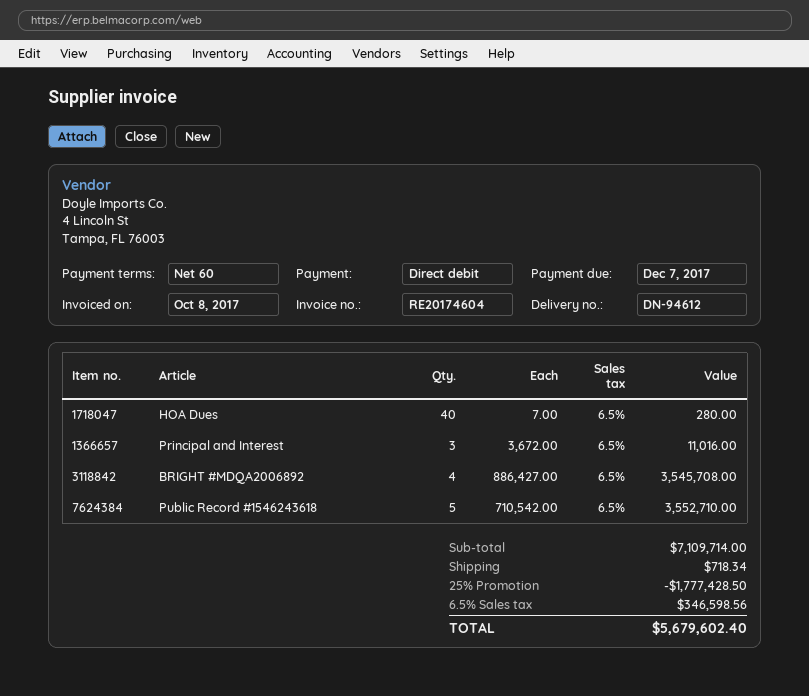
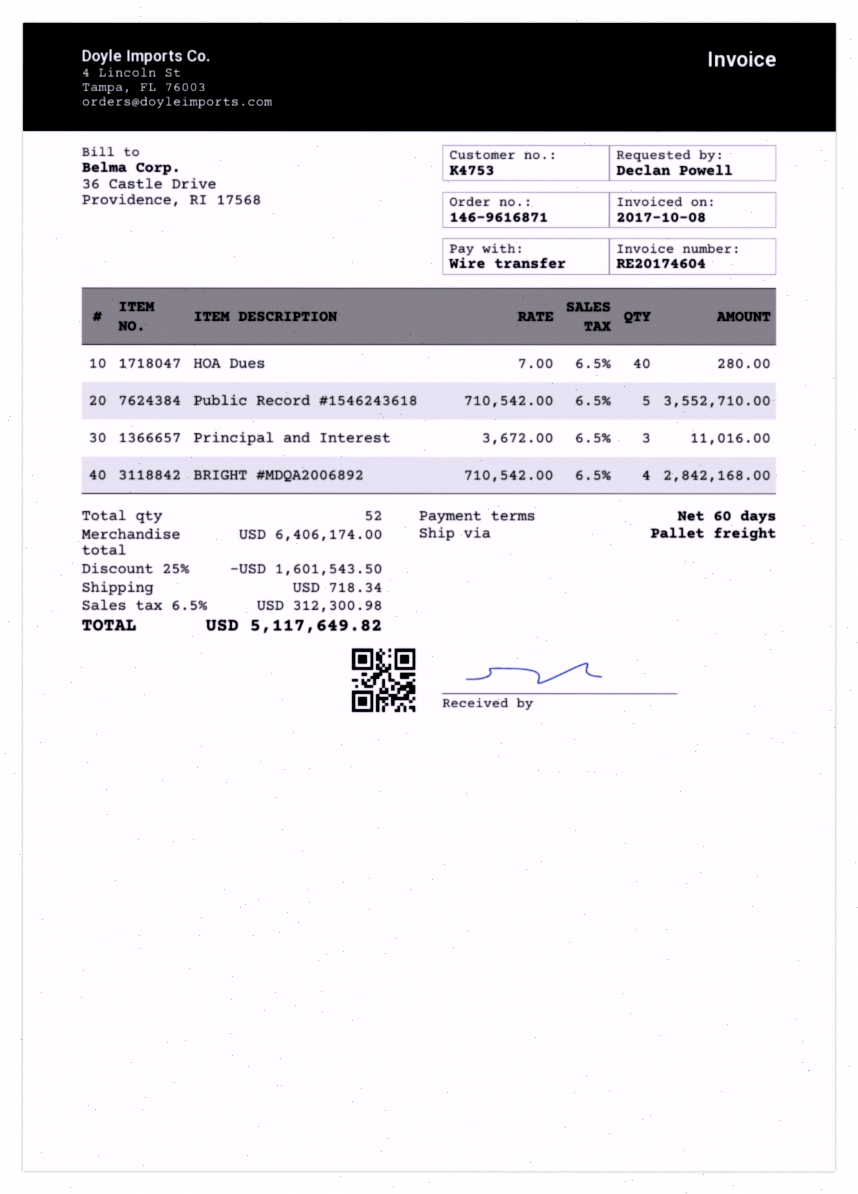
payment method: direct debit -> bank transfer
BRIGHT #MDQA2006892: 4 x 886427.00 = 3545708.00 -> 4 x 710542.00 = 2842168.00
subtotal: 7109714.00 -> 6406174.00
discount: 25% = 1777428.50 -> 25% = 1601543.50
tax: 6.5% = 346598.56 -> 6.5% = 312300.98
total: 5679602.40 -> 5117649.82

